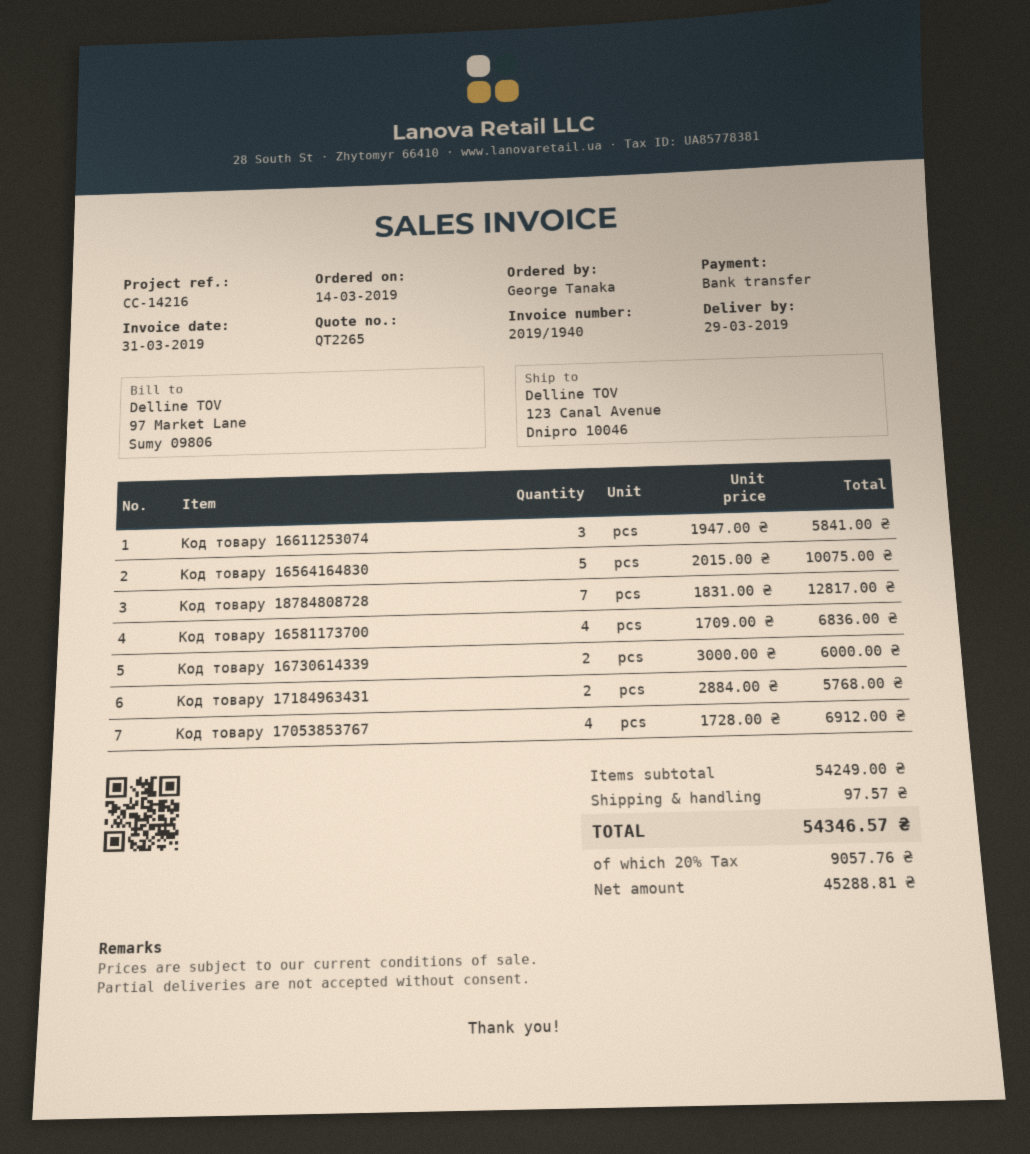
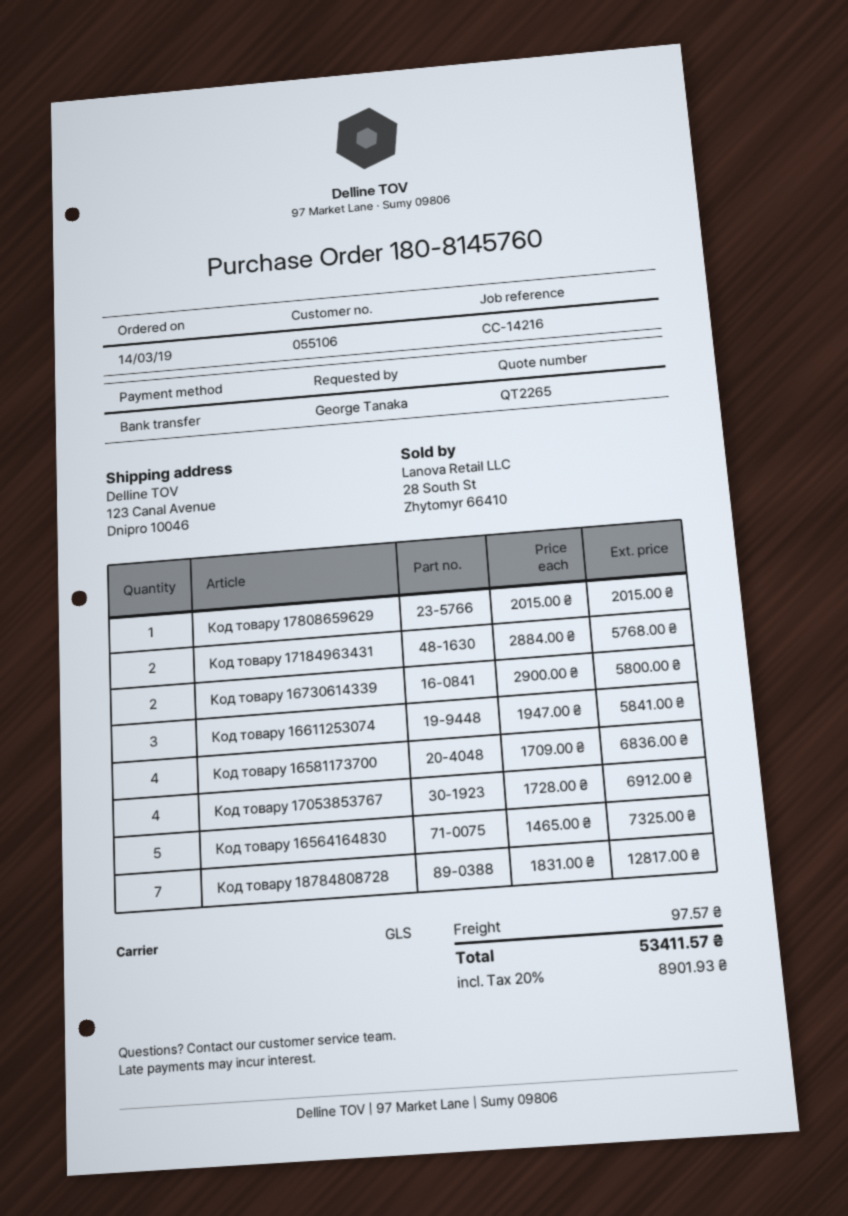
Код товару 16564164830: 5 x 2015.00 = 10075.00 -> 5 x 1465.00 = 7325.00
Код товару 16730614339: 2 x 3000.00 = 6000.00 -> 2 x 2900.00 = 5800.00
Код товару 17808659629: none -> 1 x 2015.00 = 2015.00
tax: 20% = 9057.76 -> 20% = 8901.93
total: 54346.57 -> 53411.57

